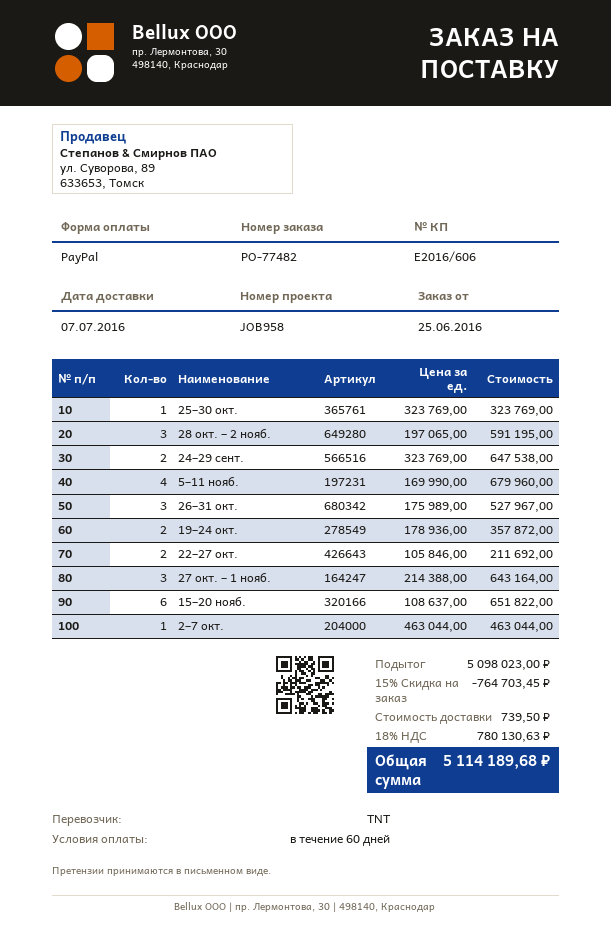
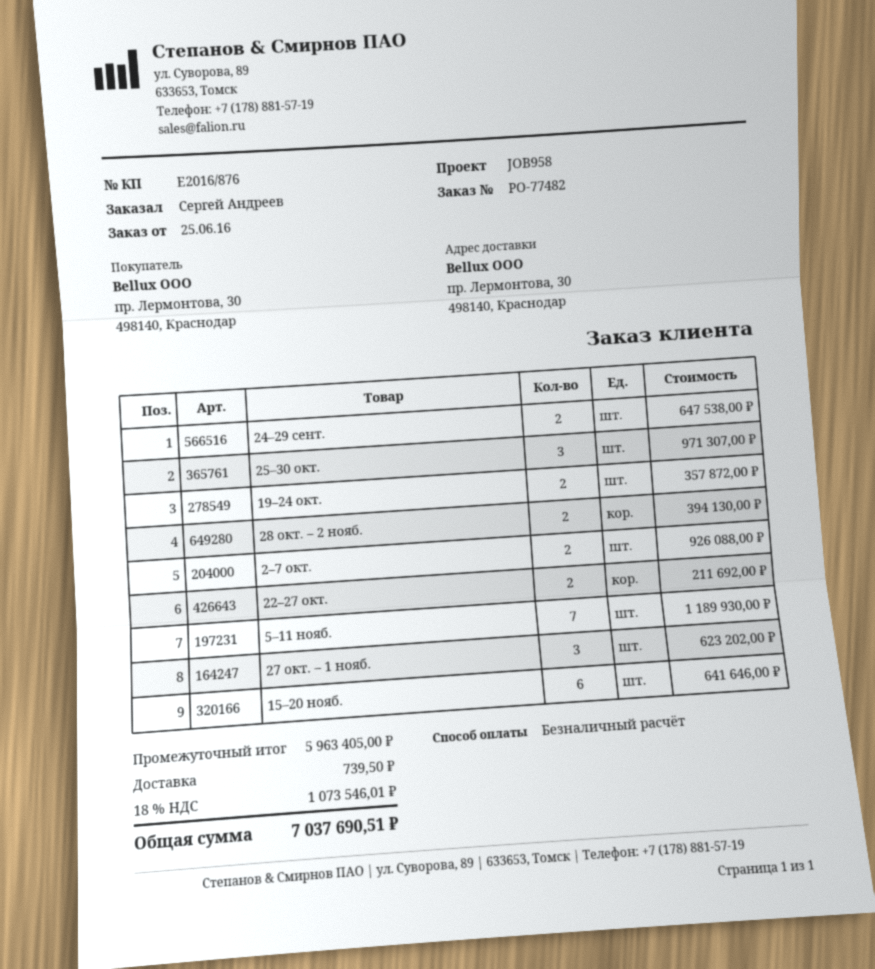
quote number: E2016/606 -> E2016/876
payment method: PayPal -> bank transfer
25–30 окт.: 1 for 323769.00 -> 3 for 971307.00
28 окт. – 2 нояб.: 3 for 591195.00 -> 2 for 394130.00
5–11 нояб.: 4 for 679960.00 -> 7 for 1189930.00
26–31 окт.: 3 for 527967.00 -> none
27 окт. – 1 нояб.: 3 for 643164.00 -> 3 for 623202.00
15–20 нояб.: 6 for 651822.00 -> 6 for 641646.00
2–7 окт.: 1 for 463044.00 -> 2 for 926088.00
subtotal: 5098023.00 -> 5963405.00
discount: 15% = 764703.45 -> none
tax: 18% = 780130.63 -> 18% = 1073546.01
total: 5114189.68 -> 7037690.51

